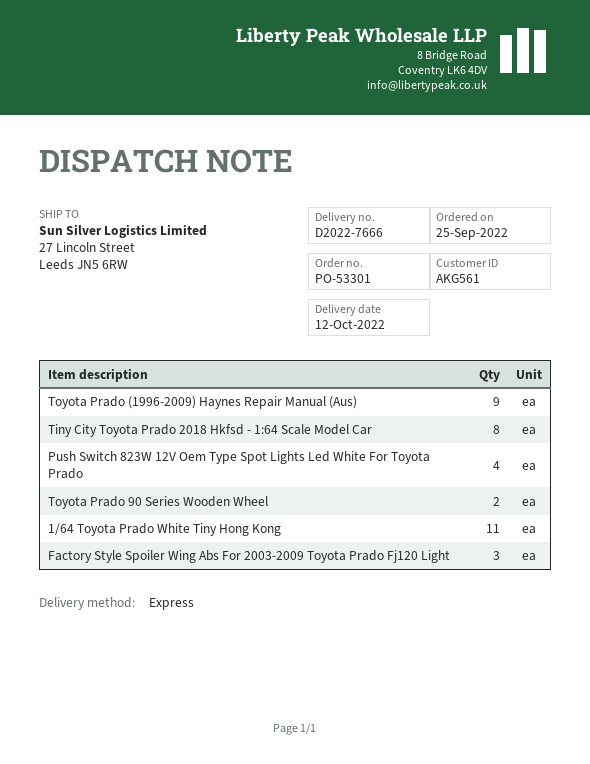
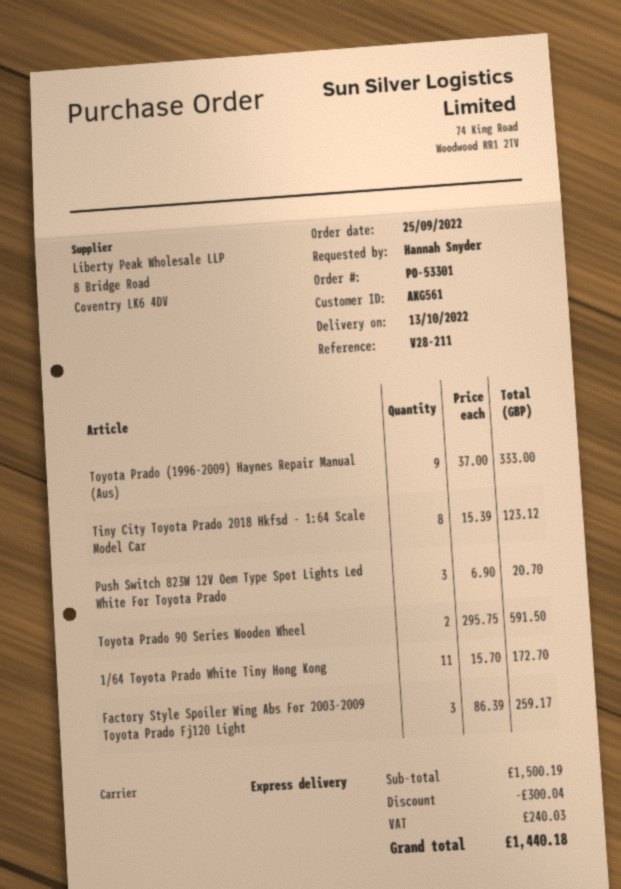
delivery date: 2022-10-12 -> 2022-10-13
Push Switch 823W 12V Oem Type Spot Lights Led White For Toyota Prado: 4 -> 3

